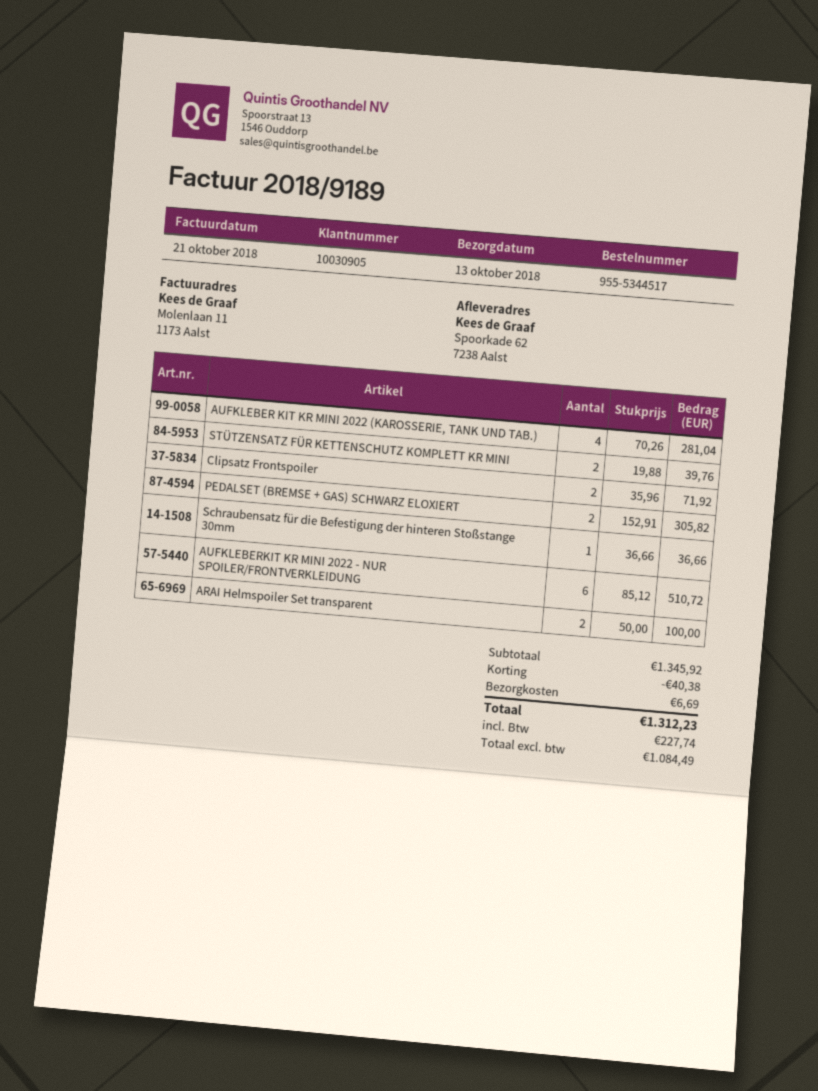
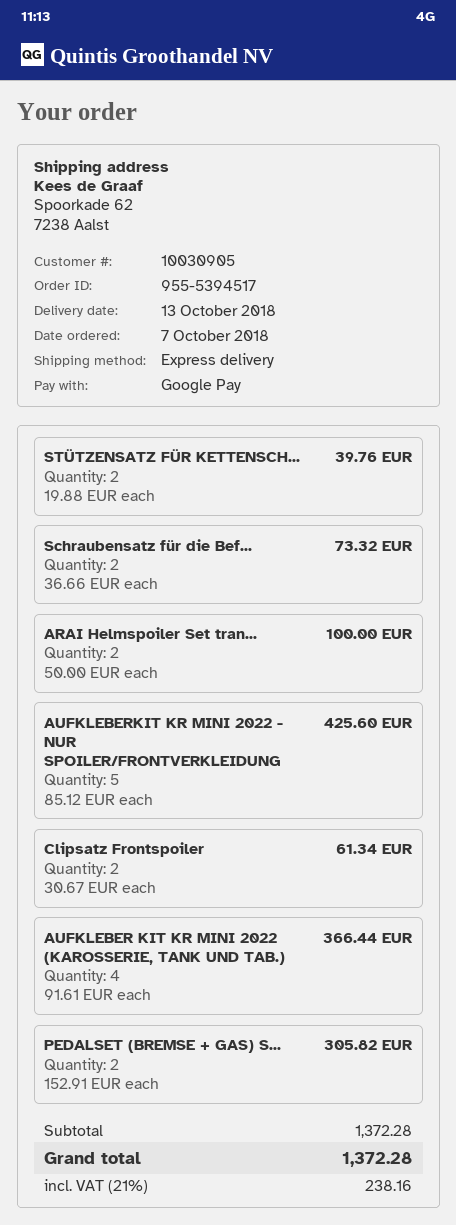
order number: 955-5344517 -> 955-5394517
AUFKLEBER KIT KR MINI 2022 (KAROSSERIE, TANK UND TAB.): 4 x 70.26 = 281.04 -> 4 x 91.61 = 366.44
Clipsatz Frontspoiler: 2 x 35.96 = 71.92 -> 2 x 30.67 = 61.34
Schraubensatz für die Befestigung der hinteren Stoßstange 30mm: 1 x 36.66 = 36.66 -> 2 x 36.66 = 73.32
AUFKLEBERKIT KR MINI 2022 - NUR SPOILER/FRONTVERKLEIDUNG: 6 x 85.12 = 510.72 -> 5 x 85.12 = 425.60
subtotal: 1345.92 -> 1372.28
discount: 40.38 -> none
shipping: 6.69 -> none
tax: 227.74 -> 238.16
total: 1312.23 -> 1372.28

